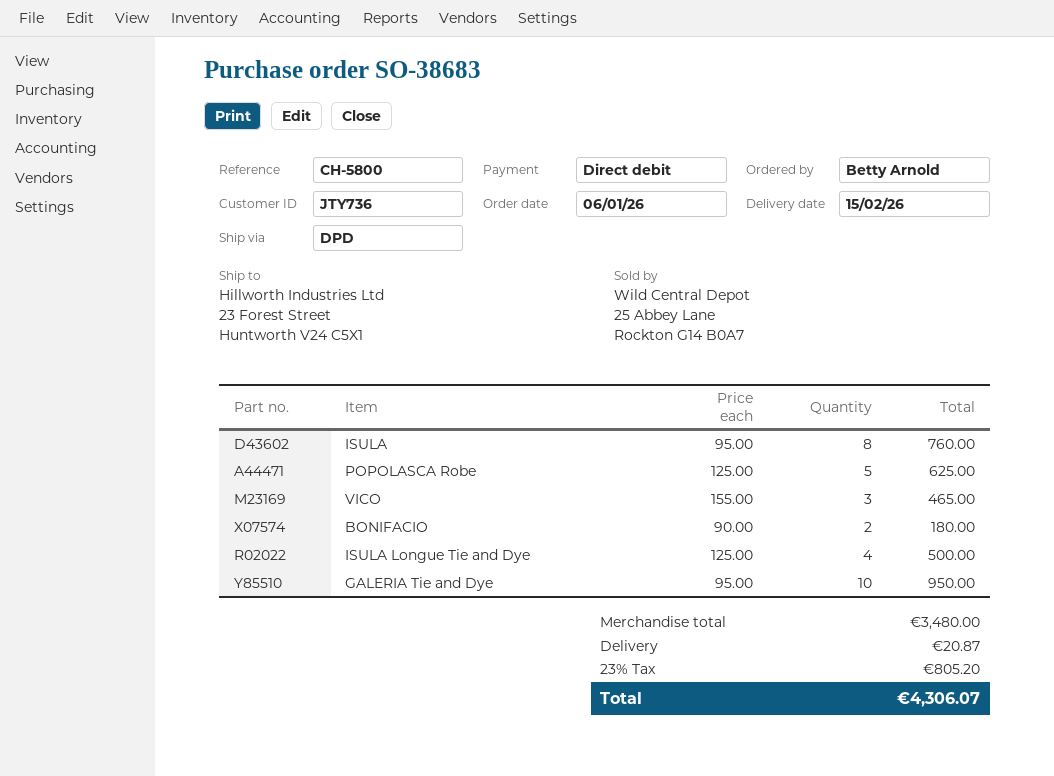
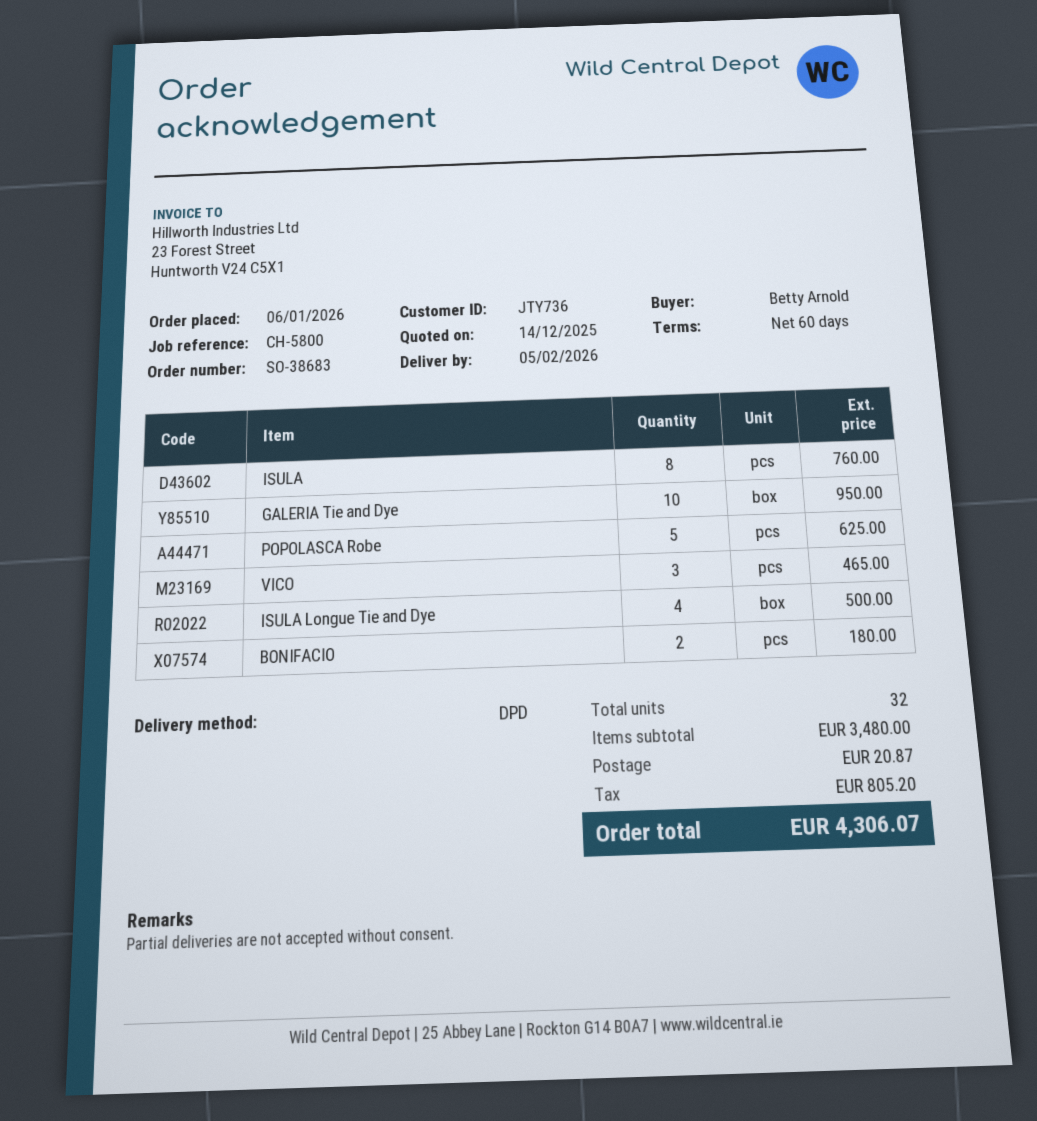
delivery date: 2026-02-15 -> 2026-02-05

